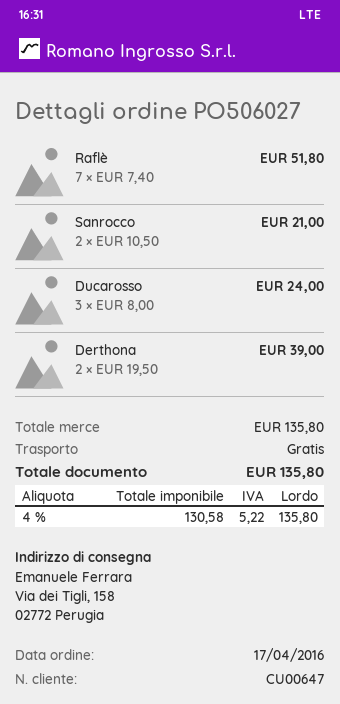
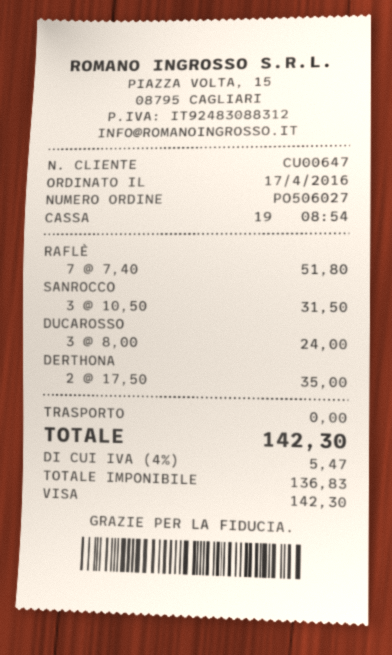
Sanrocco: 2 x 10.50 = 21.00 -> 3 x 10.50 = 31.50
Derthona: 2 x 19.50 = 39.00 -> 2 x 17.50 = 35.00
net: 130.58 -> 136.83
tax: 4% = 5.22 -> 4% = 5.47
total: 135.80 -> 142.30

